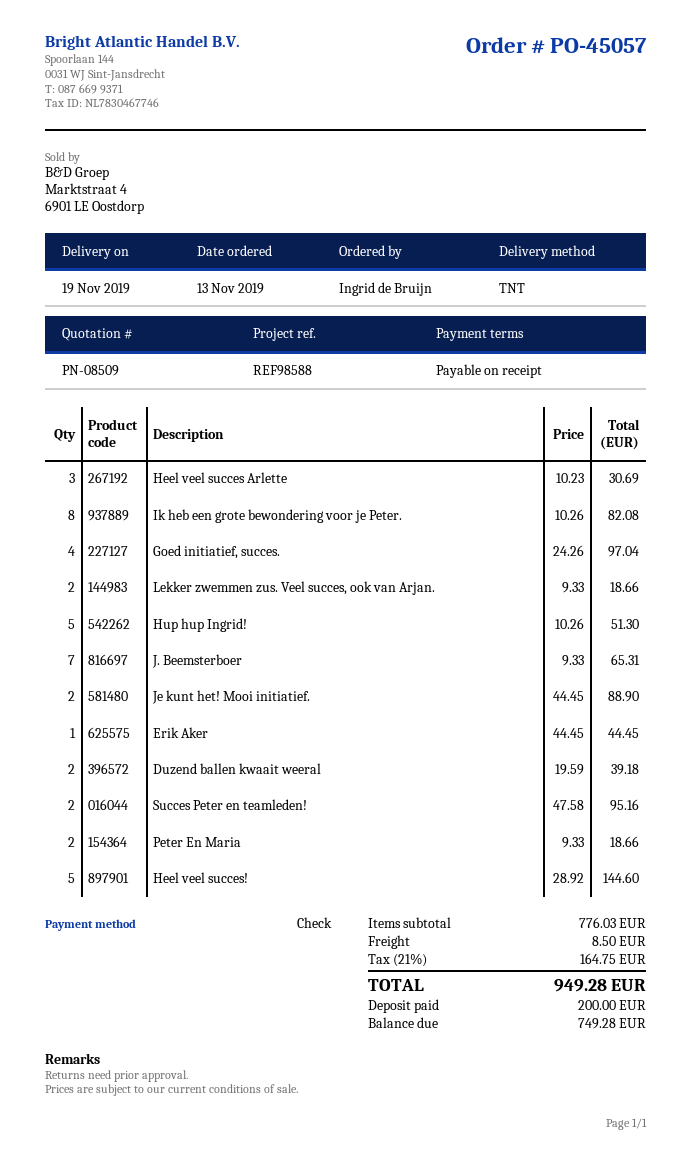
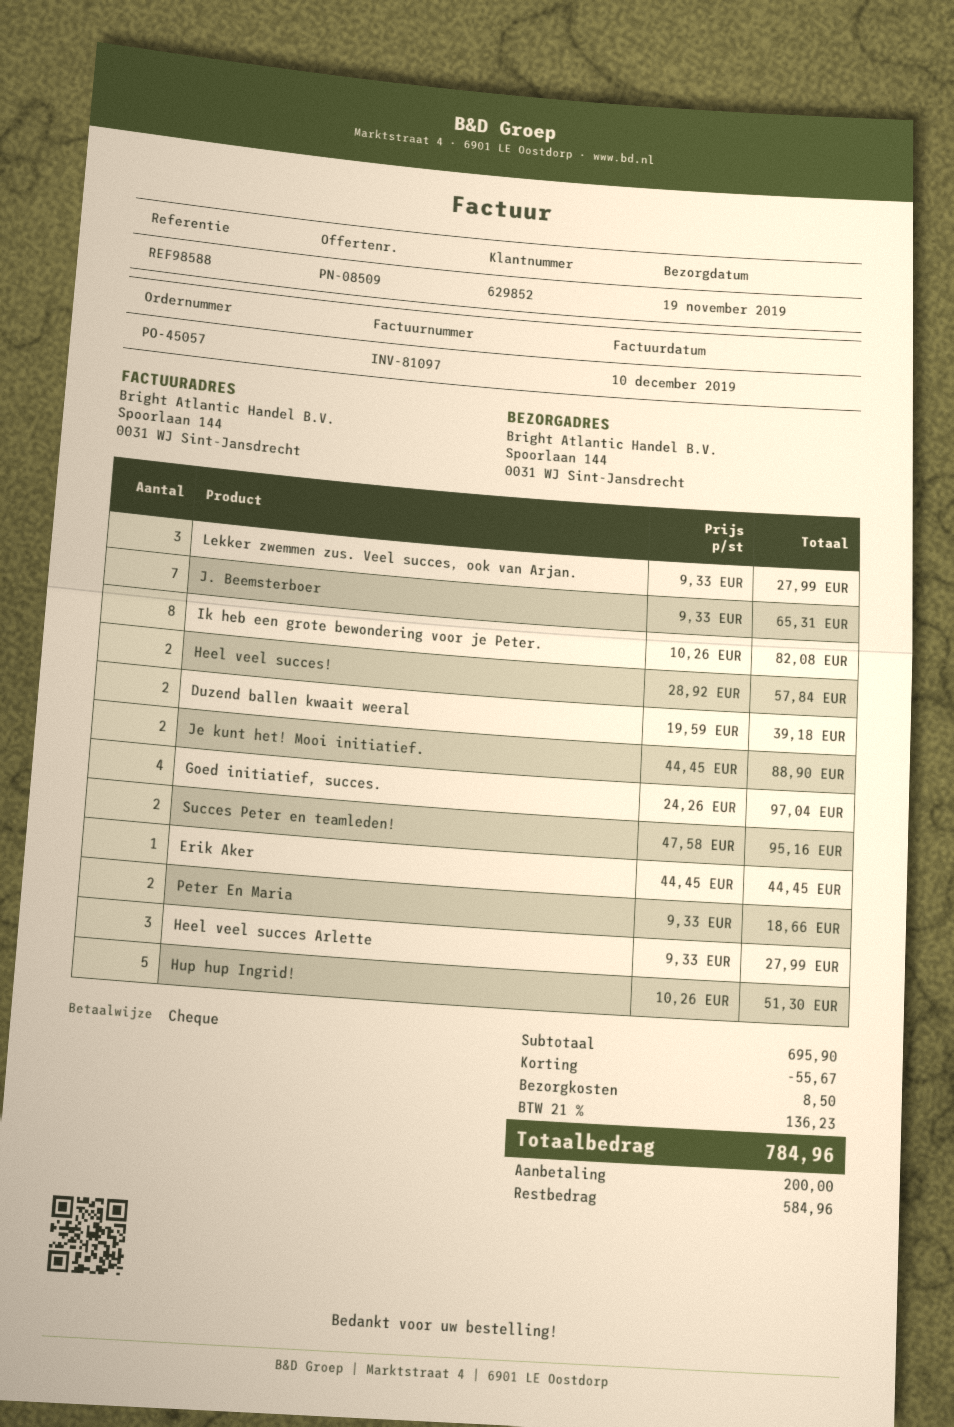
Heel veel succes Arlette: 3 x 10.23 = 30.69 -> 3 x 9.33 = 27.99
Lekker zwemmen zus. Veel succes, ook van Arjan.: 2 x 9.33 = 18.66 -> 3 x 9.33 = 27.99
Heel veel succes!: 5 x 28.92 = 144.60 -> 2 x 28.92 = 57.84
subtotal: 776.03 -> 695.90
discount: none -> 55.67
tax: 21% = 164.75 -> 21% = 136.23
total: 949.28 -> 784.96
balance: 749.28 -> 584.96

